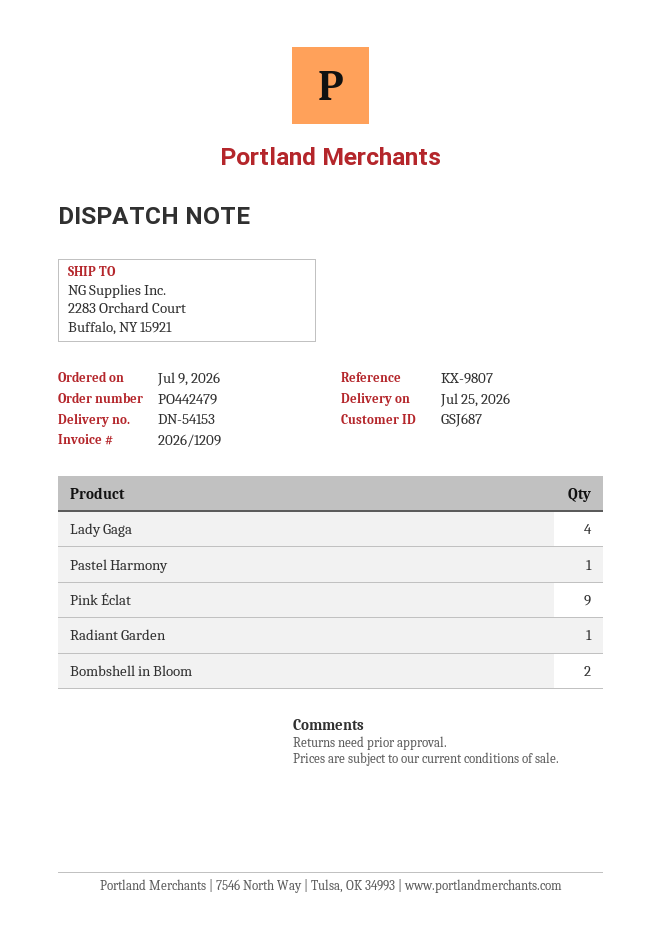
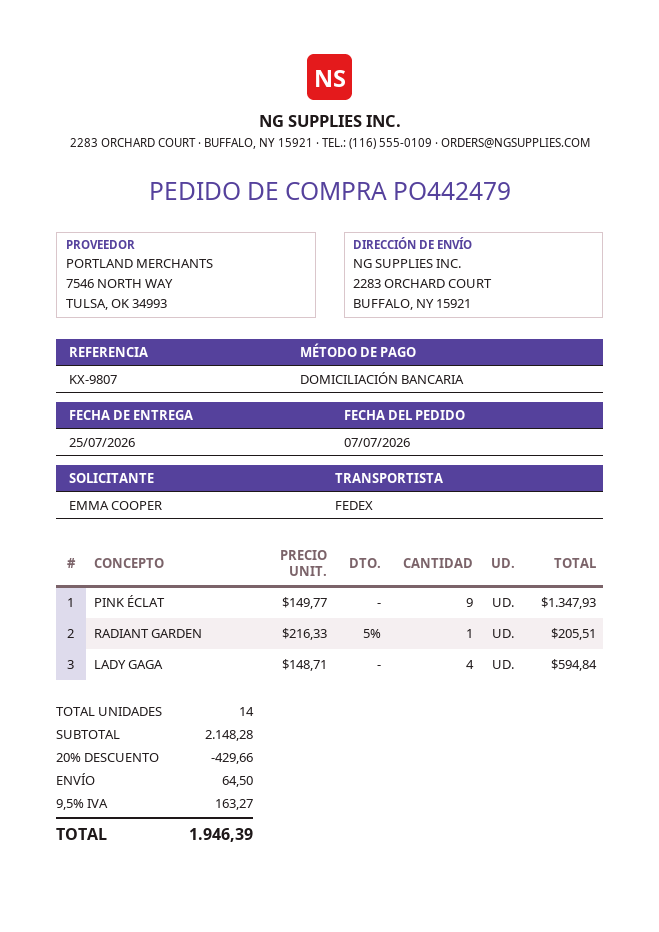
order date: 2026-07-09 -> 2026-07-07
Pastel Harmony: 1 -> none
Bombshell in Bloom: 2 -> none

